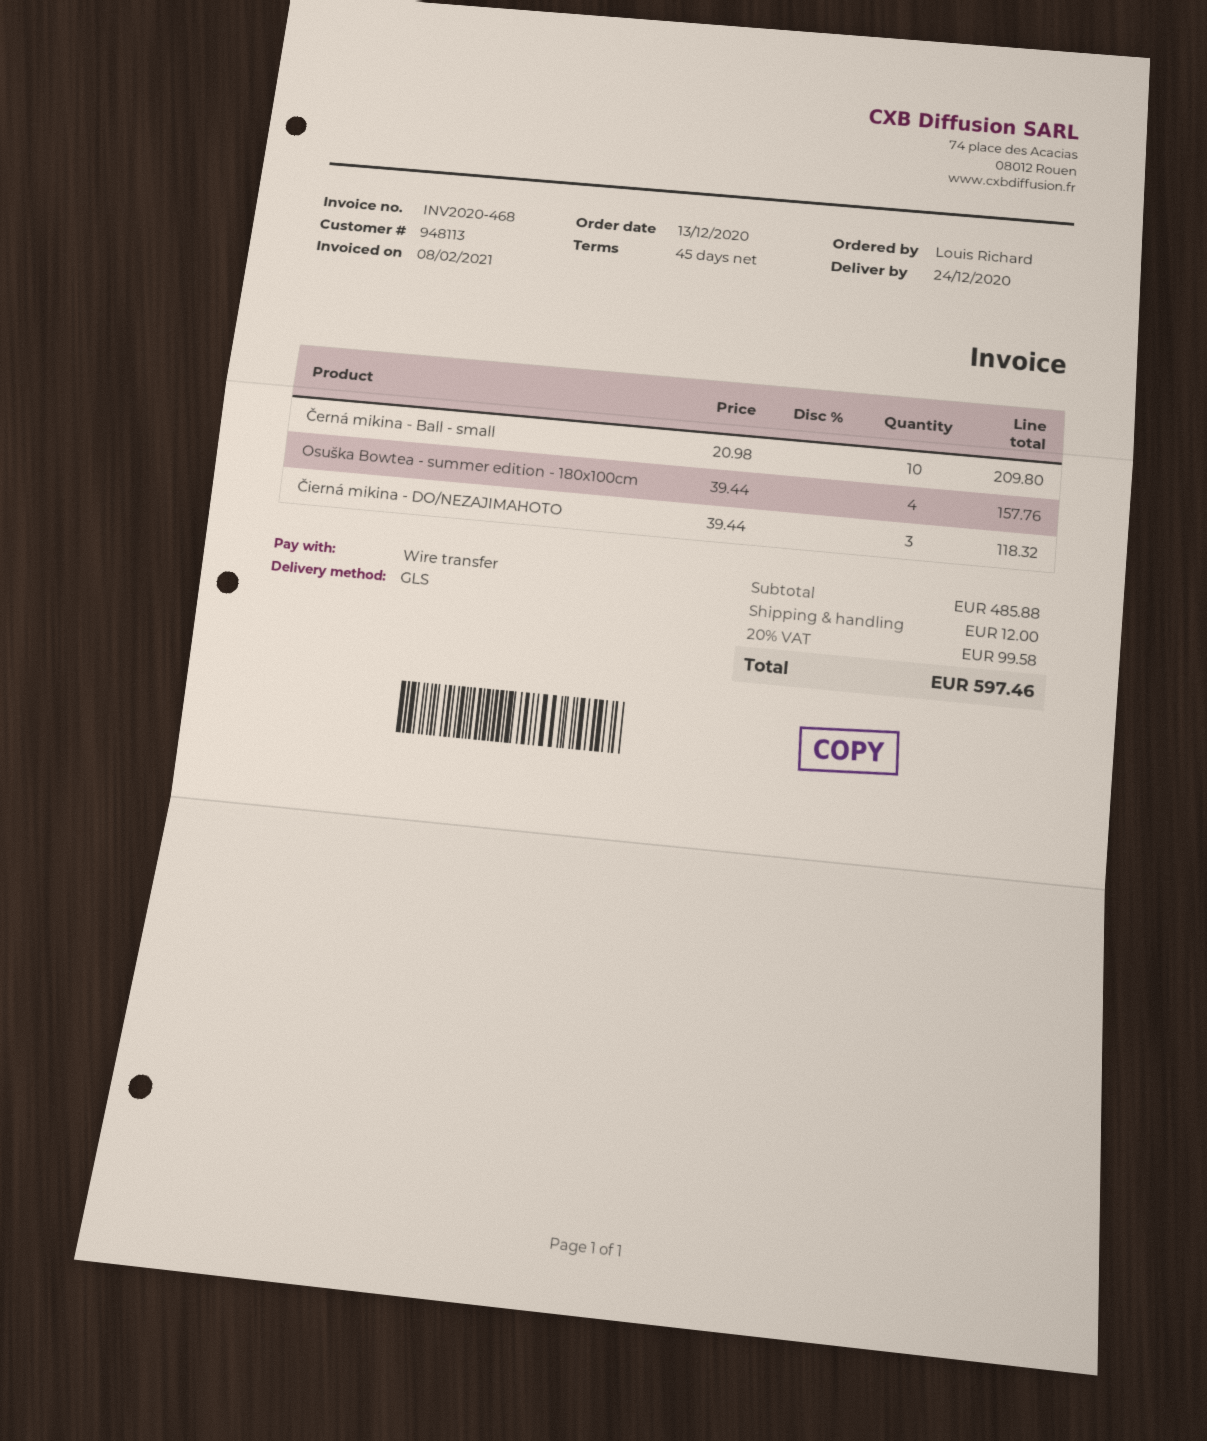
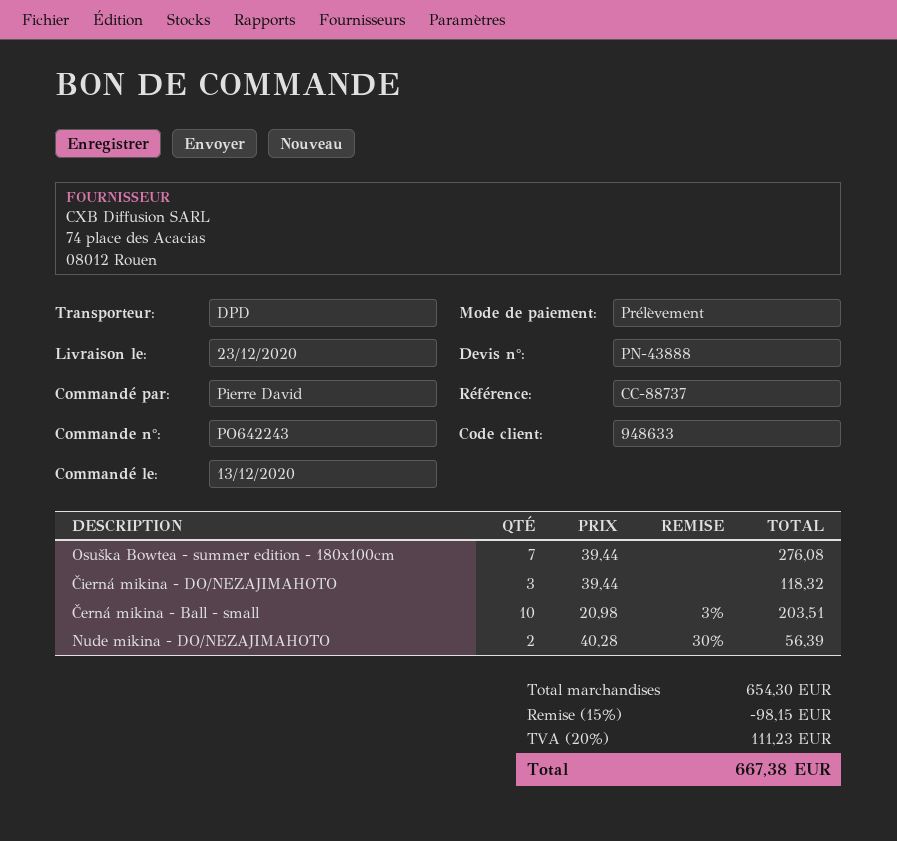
delivery date: 2020-12-24 -> 2020-12-23
customer number: 948113 -> 948633
ordered by: Louis Richard -> Pierre David
payment method: bank transfer -> direct debit
shipping method: GLS -> DPD
Černá mikina - Ball - small: 10 x 20.98 = 209.80 -> 10 x 20.98 - 3% = 203.51
Osuška Bowtea - summer edition - 180x100cm: 4 x 39.44 = 157.76 -> 7 x 39.44 = 276.08
Nude mikina - DO/NEZAJIMAHOTO: none -> 2 x 40.28 - 30% = 56.39
subtotal: 485.88 -> 654.30
discount: none -> 15% = 98.15
shipping: 12.00 -> none
tax: 20% = 99.58 -> 20% = 111.23
total: 597.46 -> 667.38

